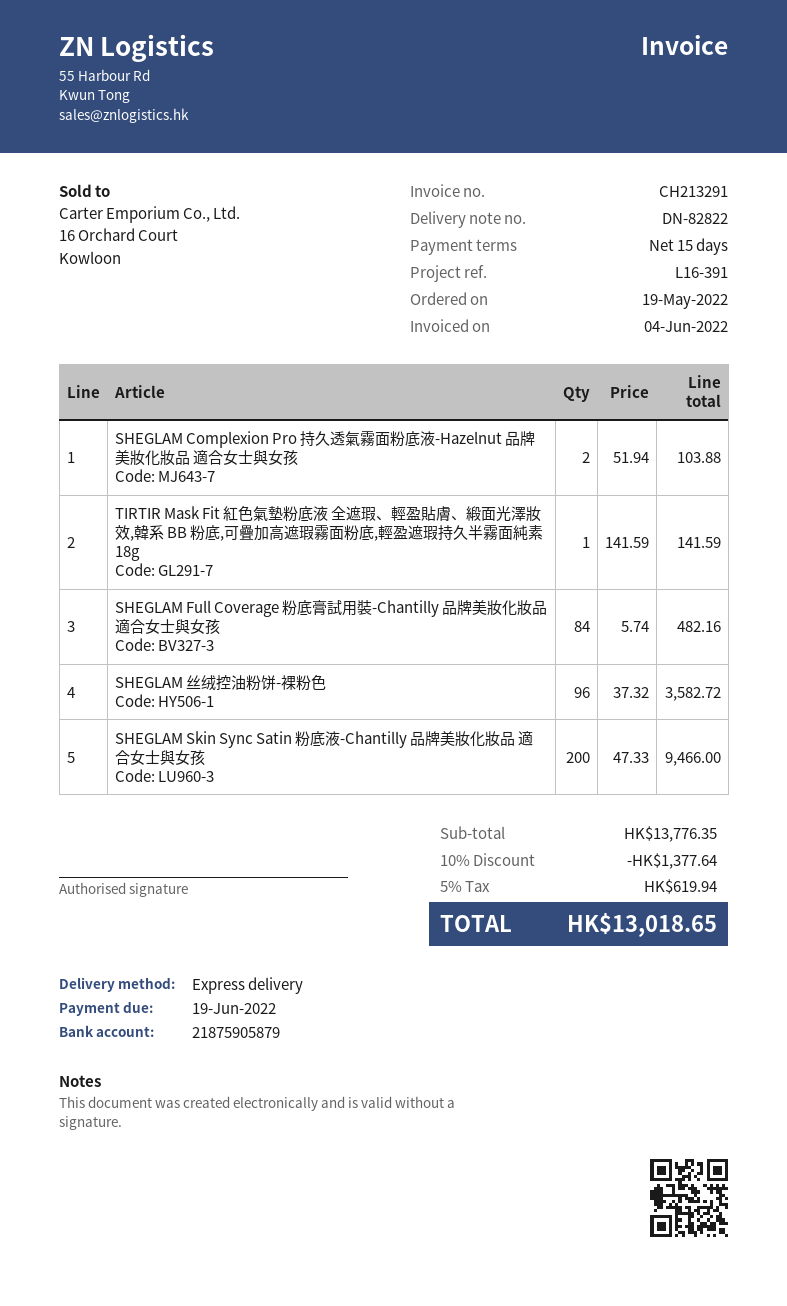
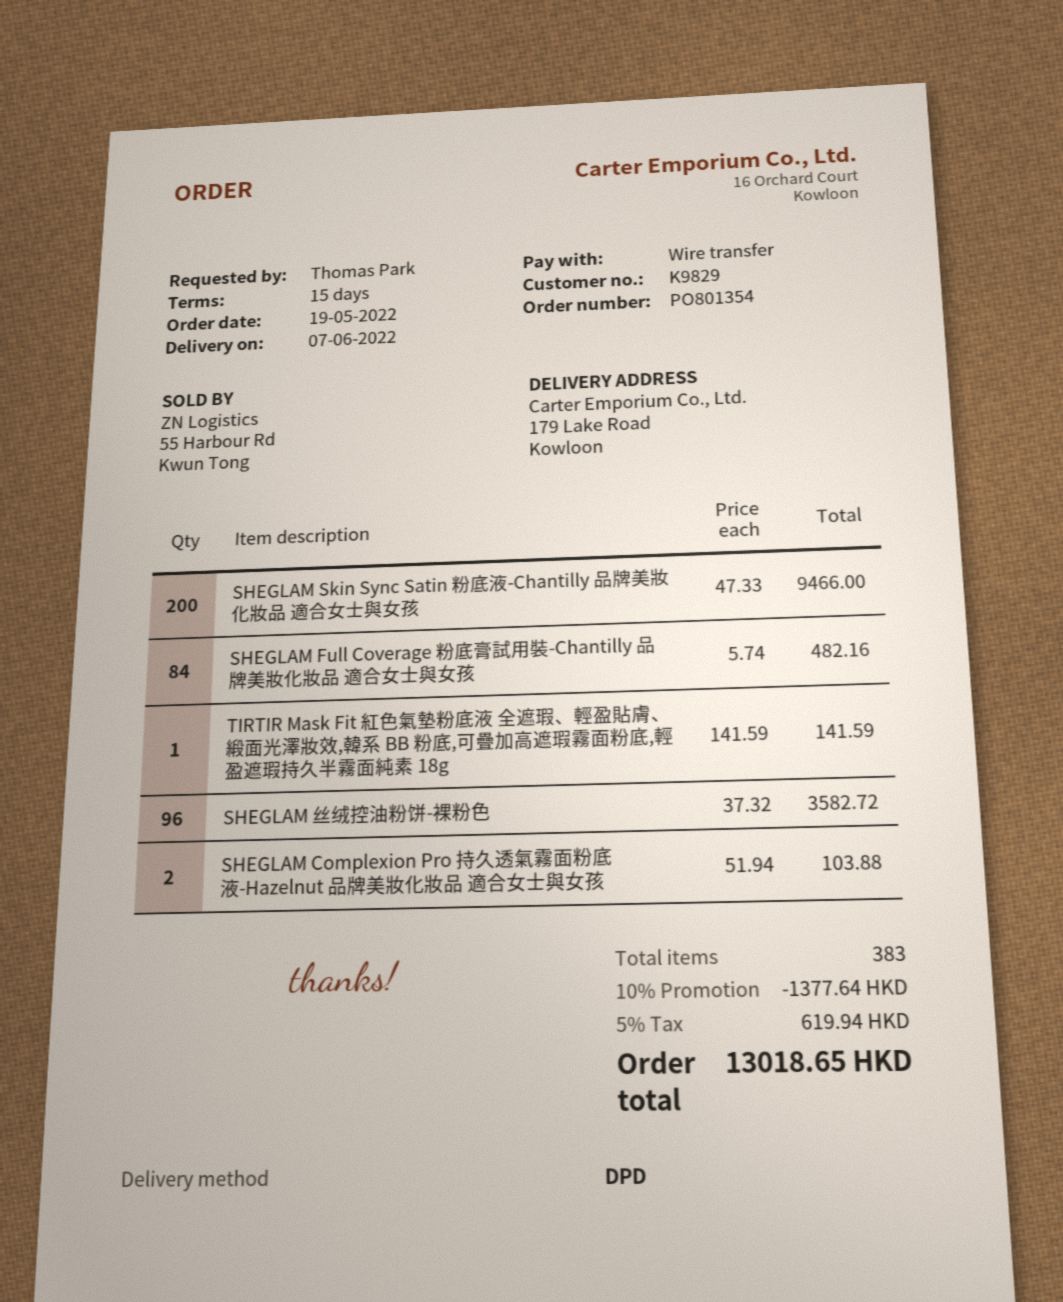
shipping method: express -> DPD

